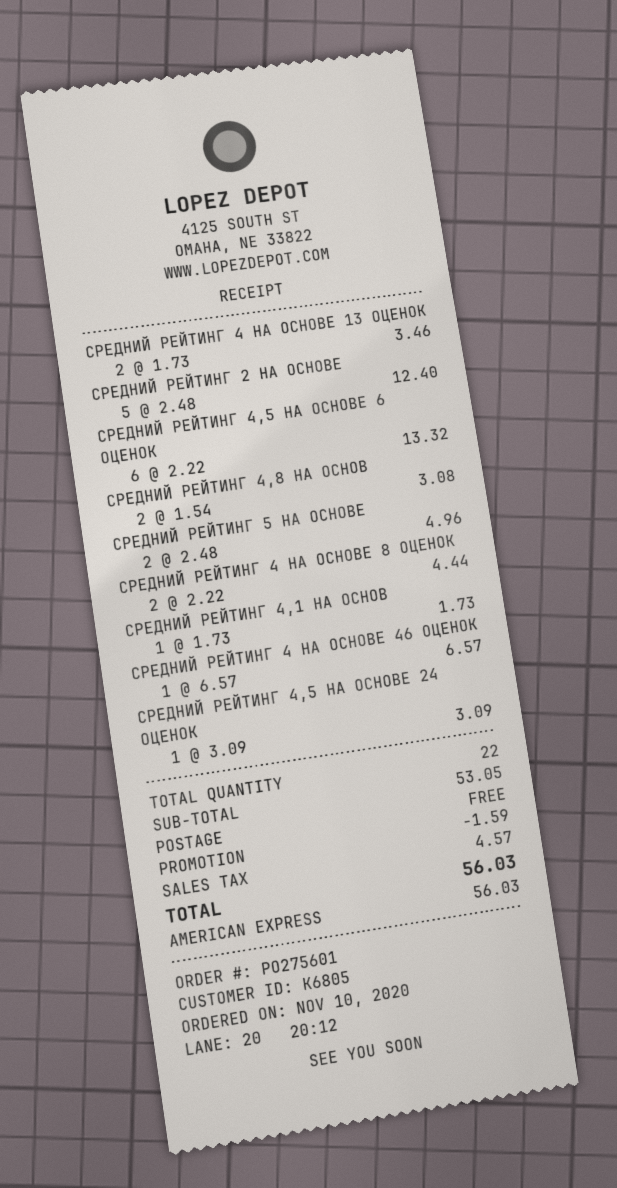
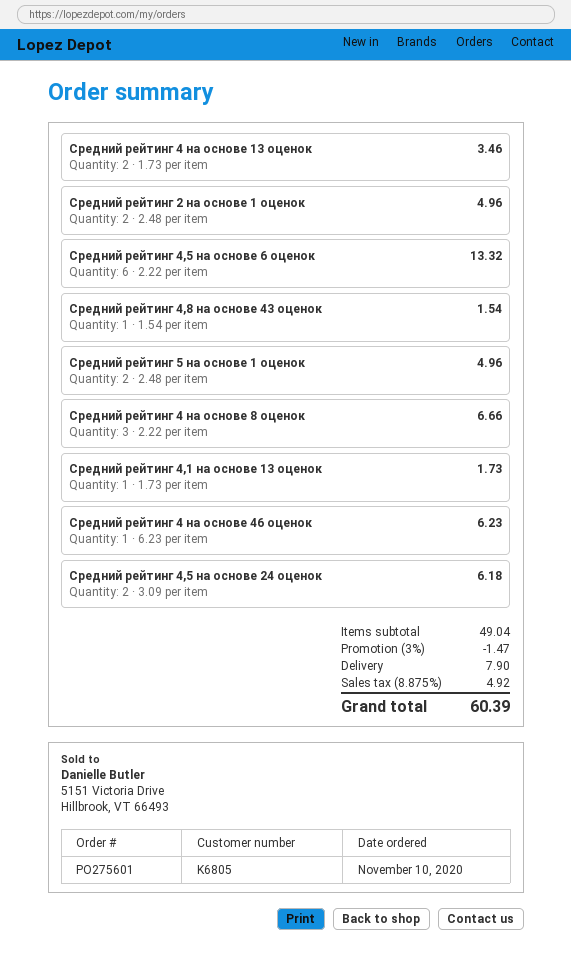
СРЕДНИЙ РЕЙТИНГ 2 НА ОСНОВЕ: 5 x 2.48 = 12.40 -> 2 x 2.48 = 4.96
СРЕДНИЙ РЕЙТИНГ 4,8 НА ОСНОВ: 2 x 1.54 = 3.08 -> 1 x 1.54 = 1.54
СРЕДНИЙ РЕЙТИНГ 4 НА ОСНОВЕ 8 ОЦЕНОК: 2 x 2.22 = 4.44 -> 3 x 2.22 = 6.66
СРЕДНИЙ РЕЙТИНГ 4 НА ОСНОВЕ 46 ОЦЕНОК: 1 x 6.57 = 6.57 -> 1 x 6.23 = 6.23
СРЕДНИЙ РЕЙТИНГ 4,5 НА ОСНОВЕ 24 ОЦЕНОК: 1 x 3.09 = 3.09 -> 2 x 3.09 = 6.18
subtotal: 53.05 -> 49.04
discount: 1.59 -> 1.47
shipping: 0.00 -> 7.90
tax: 4.57 -> 4.92
total: 56.03 -> 60.39

